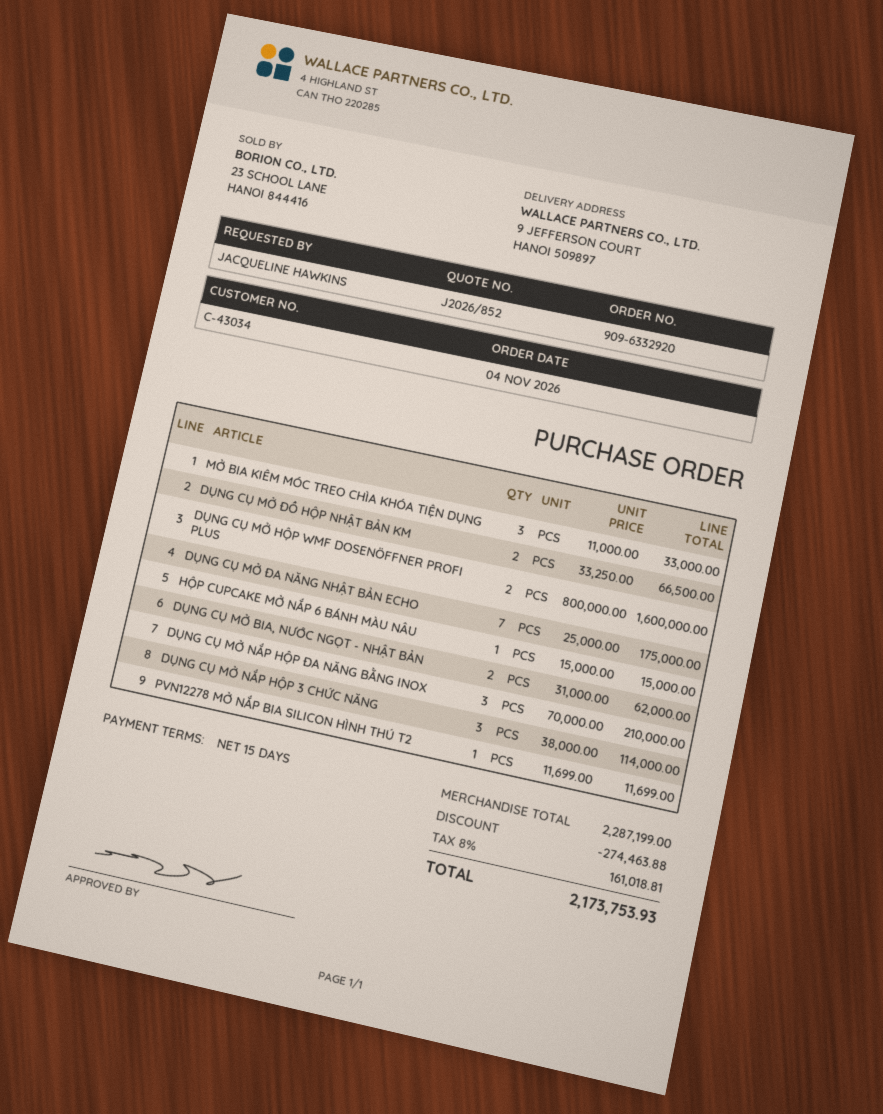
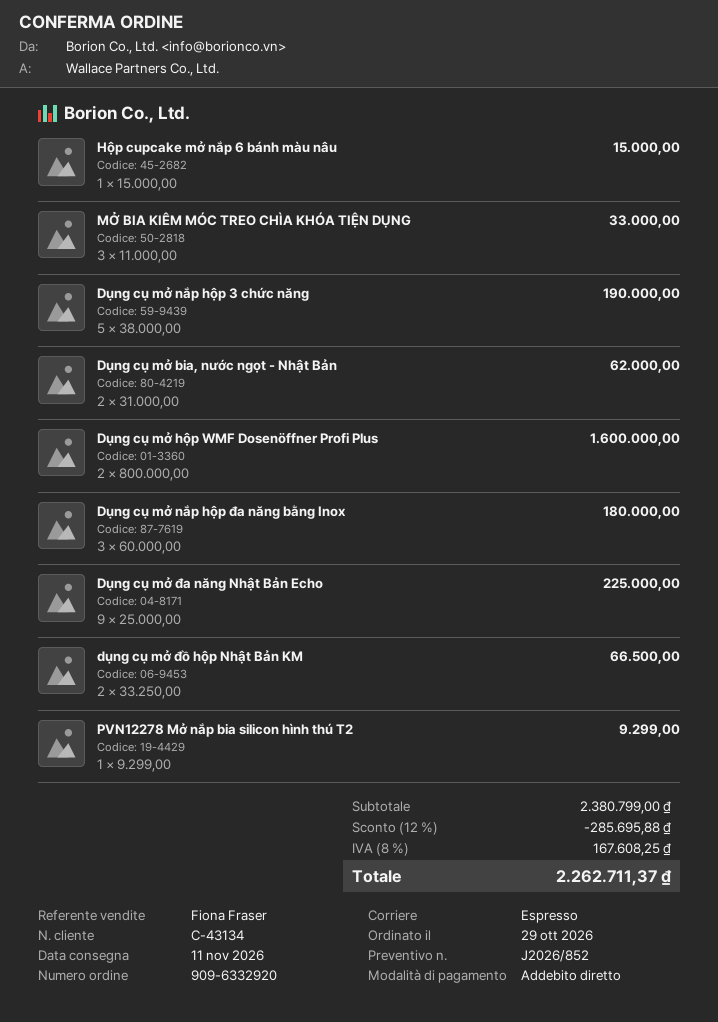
order date: 2026-11-04 -> 2026-10-29
customer number: C-43034 -> C-43134
DỤNG CỤ MỞ ĐA NĂNG NHẬT BẢN ECHO: 7 x 25000.00 = 175000.00 -> 9 x 25000.00 = 225000.00
DỤNG CỤ MỞ NẮP HỘP ĐA NĂNG BẰNG INOX: 3 x 70000.00 = 210000.00 -> 3 x 60000.00 = 180000.00
DỤNG CỤ MỞ NẮP HỘP 3 CHỨC NĂNG: 3 x 38000.00 = 114000.00 -> 5 x 38000.00 = 190000.00
PVN12278 MỞ NẮP BIA SILICON HÌNH THÚ T2: 1 x 11699.00 = 11699.00 -> 1 x 9299.00 = 9299.00
subtotal: 2287199.00 -> 2380799.00
discount: 274463.88 -> 285695.88
tax: 8% = 161018.81 -> 8% = 167608.25
total: 2173753.93 -> 2262711.37

